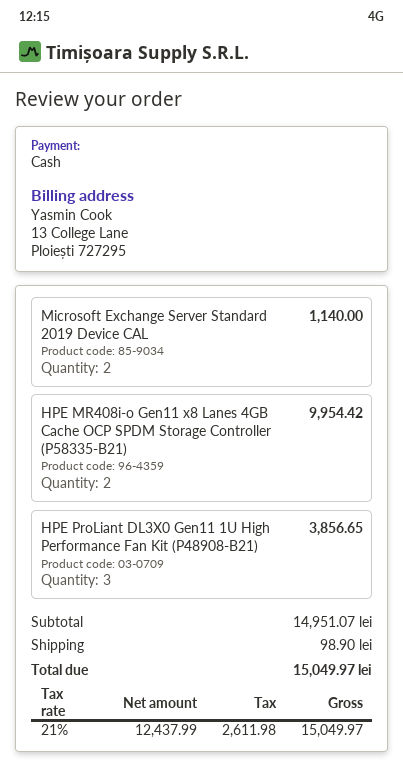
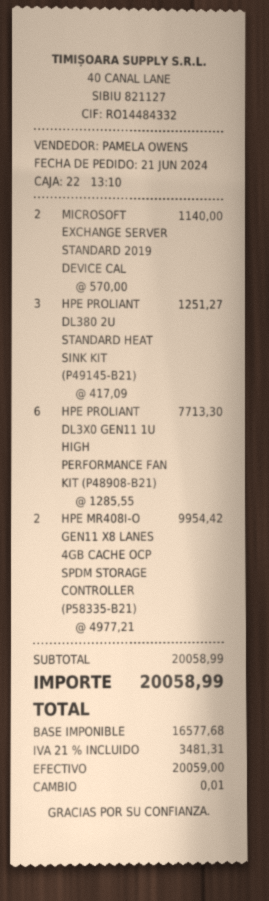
HPE ProLiant DL3X0 Gen11 1U High Performance Fan Kit (P48908-B21): 3 for 3856.65 -> 6 for 7713.30
HPE PROLIANT DL380 2U STANDARD HEAT SINK KIT (P49145-B21): none -> 3 for 1251.27
subtotal: 14951.07 -> 20058.99
shipping: 98.90 -> none
net: 12437.99 -> 16577.68
tax: 21% = 2611.98 -> 21% = 3481.31
total: 15049.97 -> 20058.99

